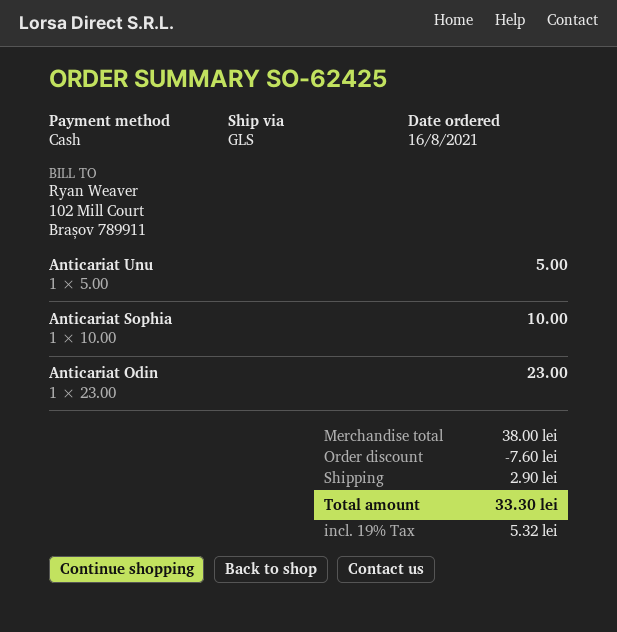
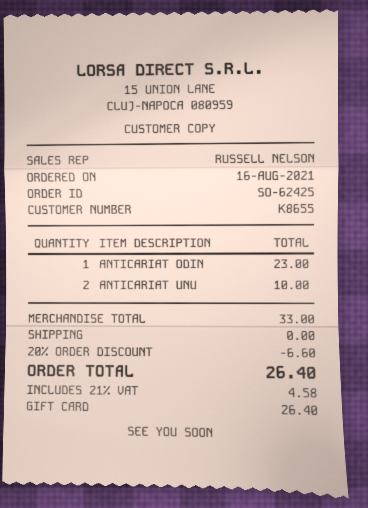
payment method: cash -> gift card
Anticariat Unu: 1 for 5.00 -> 2 for 10.00
Anticariat Sophia: 1 for 10.00 -> none
subtotal: 38.00 -> 33.00
discount: 7.60 -> 6.60
shipping: 2.90 -> 0.00
tax: 19% = 5.32 -> 21% = 4.58
total: 33.30 -> 26.40

